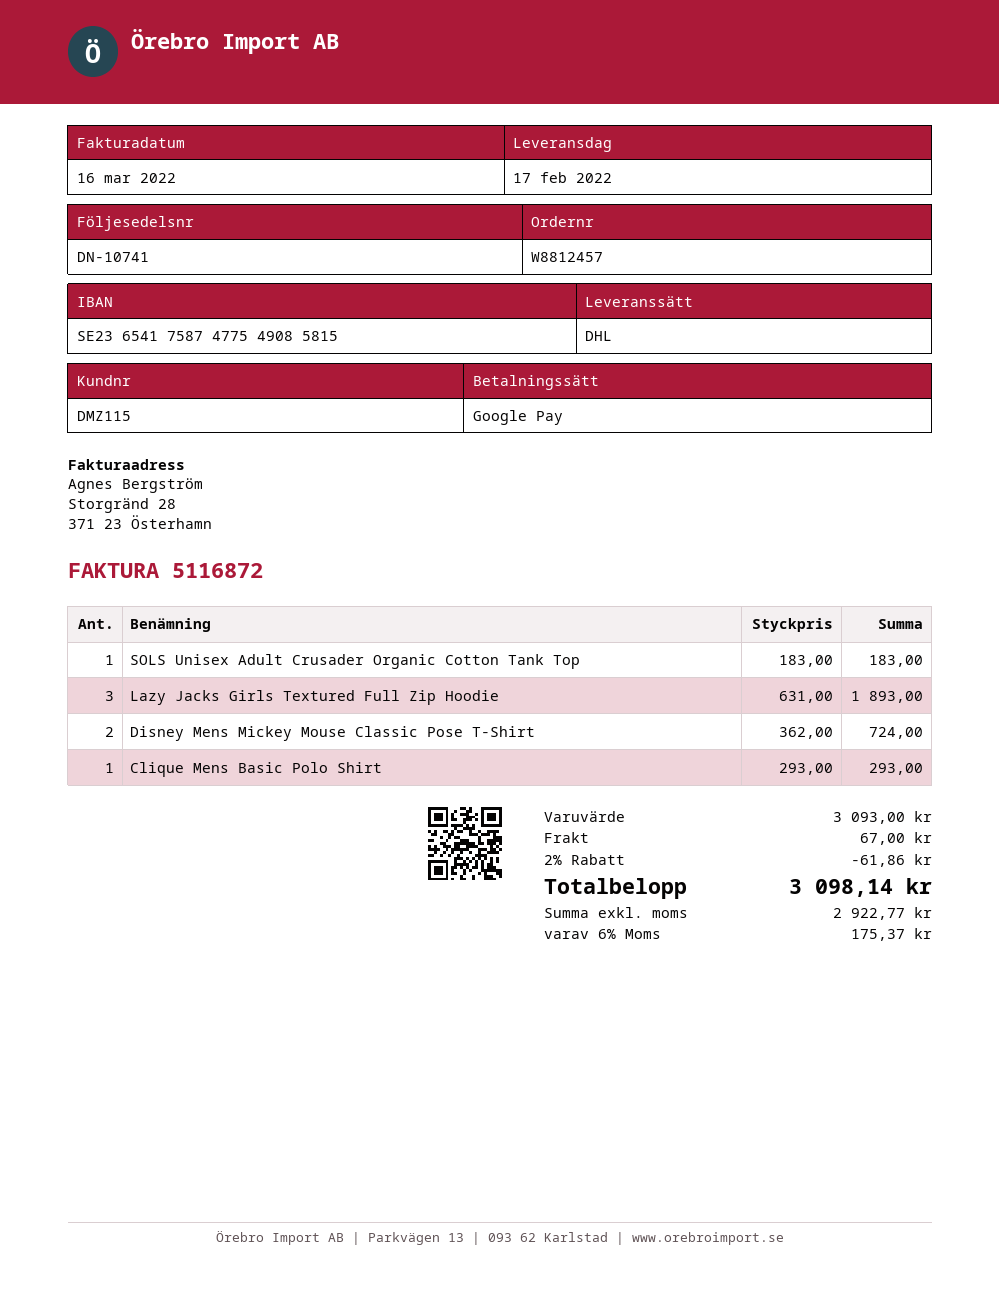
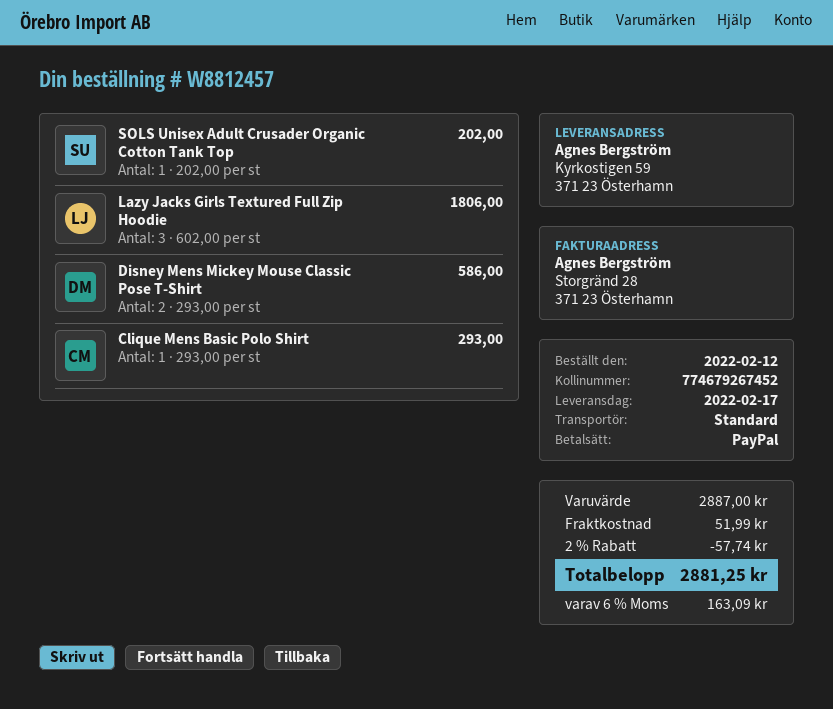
payment method: Google Pay -> PayPal
shipping method: DHL -> standard
SOLS Unisex Adult Crusader Organic Cotton Tank Top: 1 x 183.00 = 183.00 -> 1 x 202.00 = 202.00
Lazy Jacks Girls Textured Full Zip Hoodie: 3 x 631.00 = 1893.00 -> 3 x 602.00 = 1806.00
Disney Mens Mickey Mouse Classic Pose T-Shirt: 2 x 362.00 = 724.00 -> 2 x 293.00 = 586.00
subtotal: 3093.00 -> 2887.00
discount: 2% = 61.86 -> 2% = 57.74
shipping: 67.00 -> 51.99
tax: 6% = 175.37 -> 6% = 163.09
total: 3098.14 -> 2881.25

